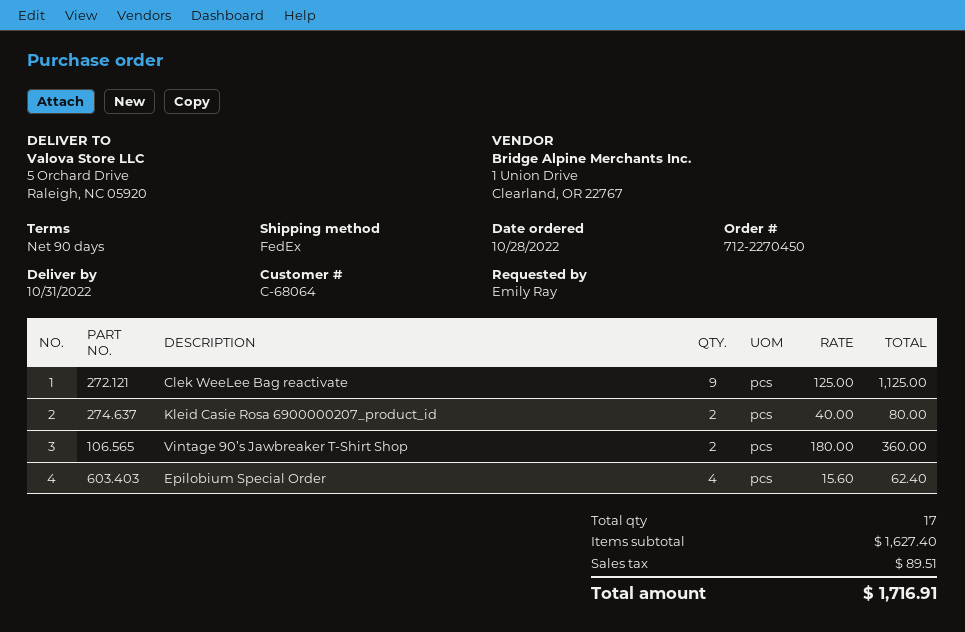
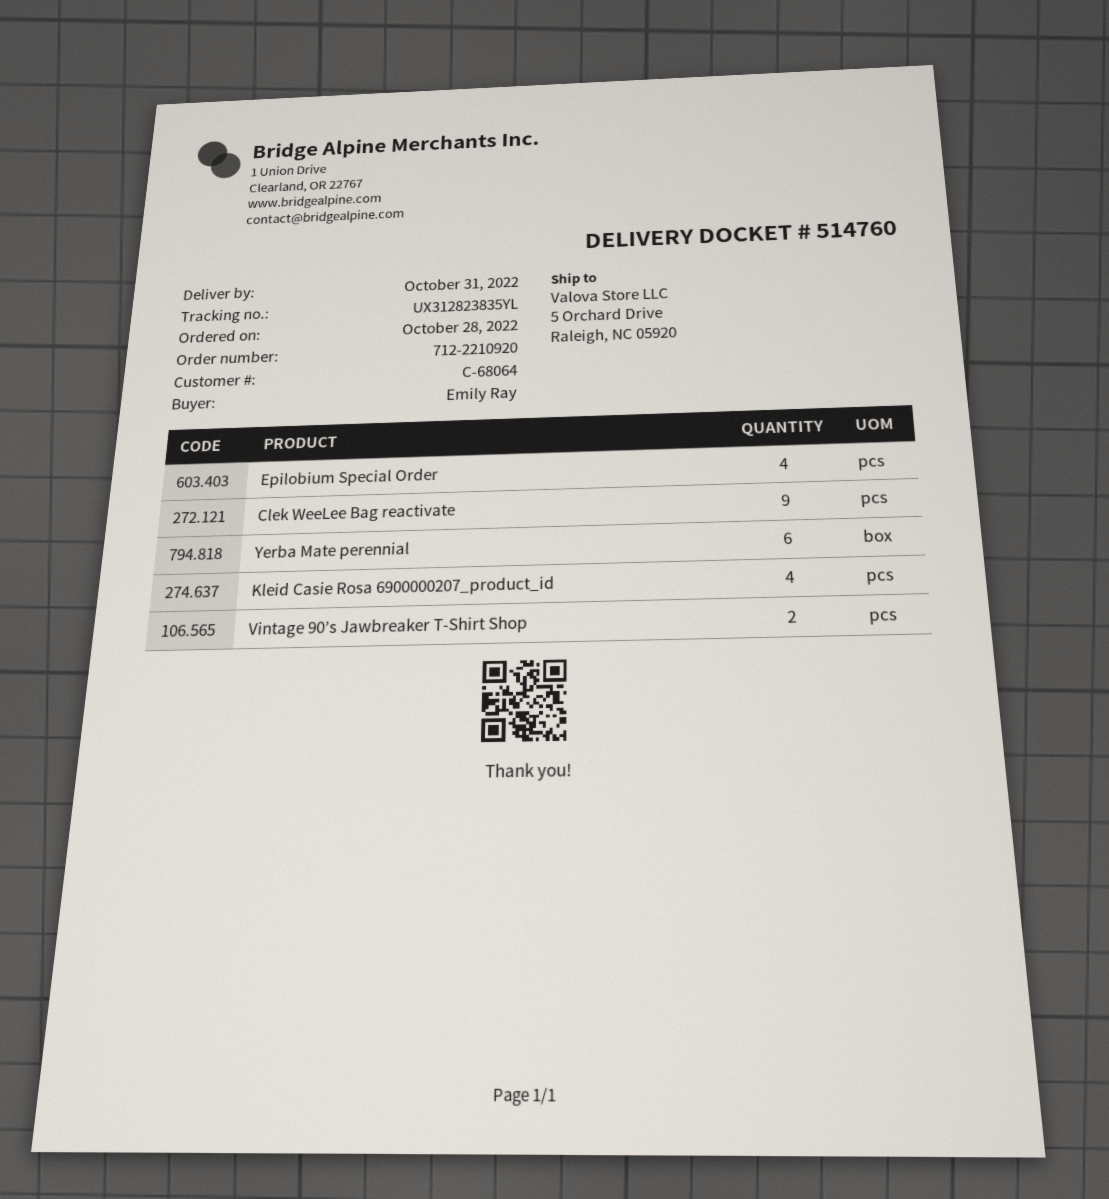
order number: 712-2270450 -> 712-2210920
Kleid Casie Rosa 6900000207_product_id: 2 -> 4
Yerba Mate perennial: none -> 6

